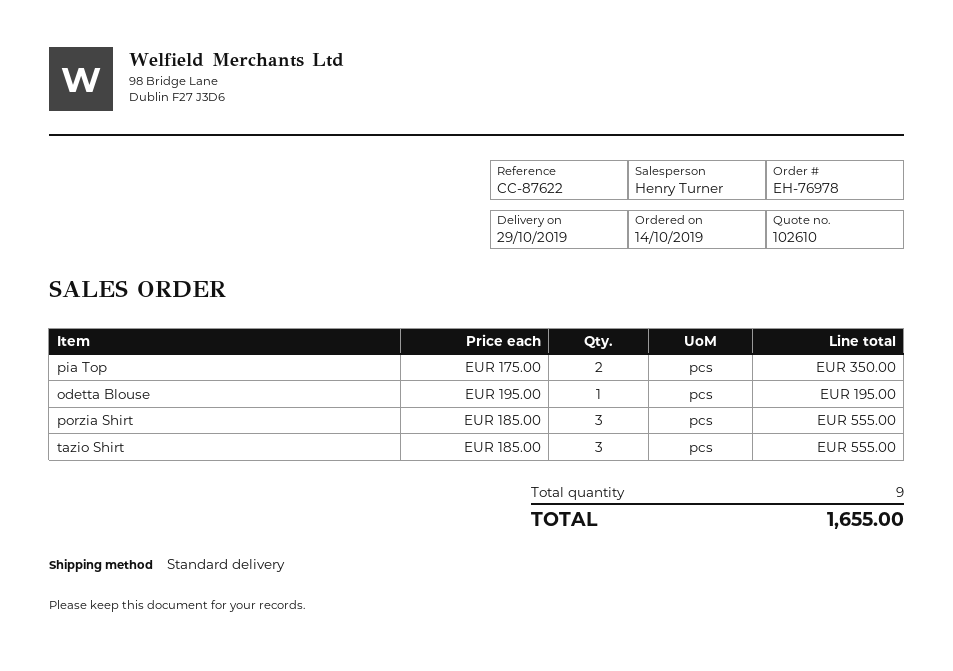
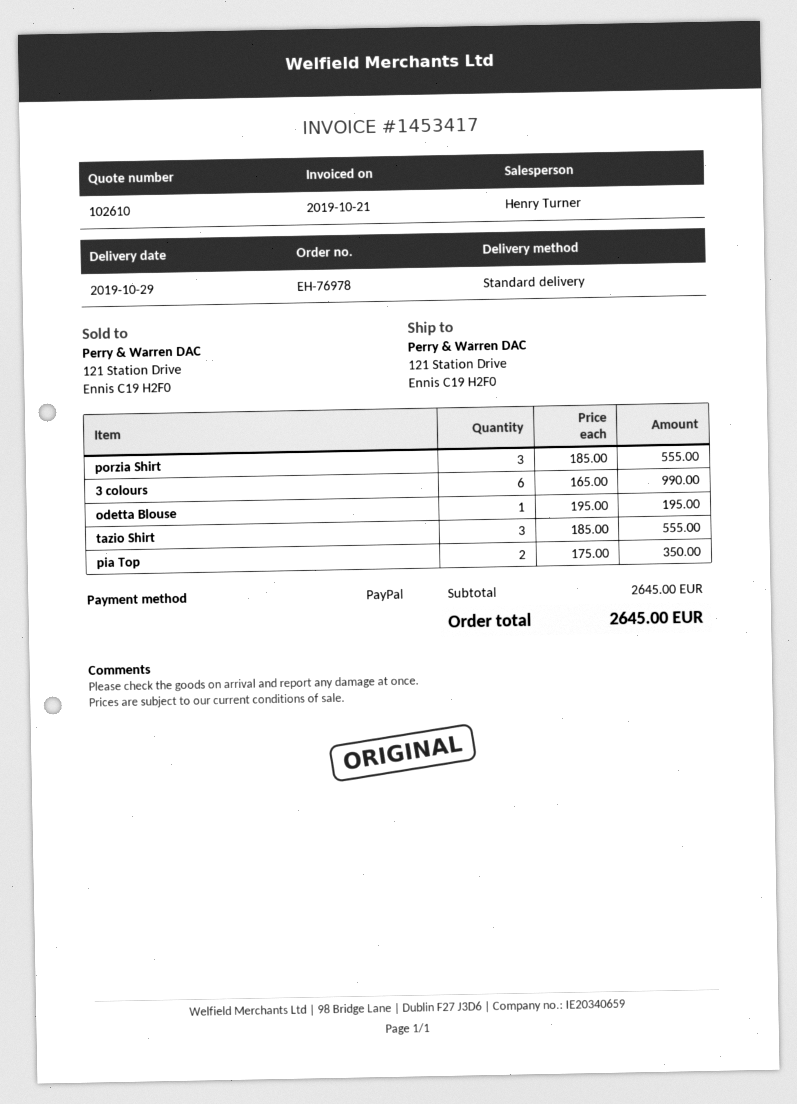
3 colours: none -> 6 x 165.00 = 990.00
total: 1655.00 -> 2645.00

